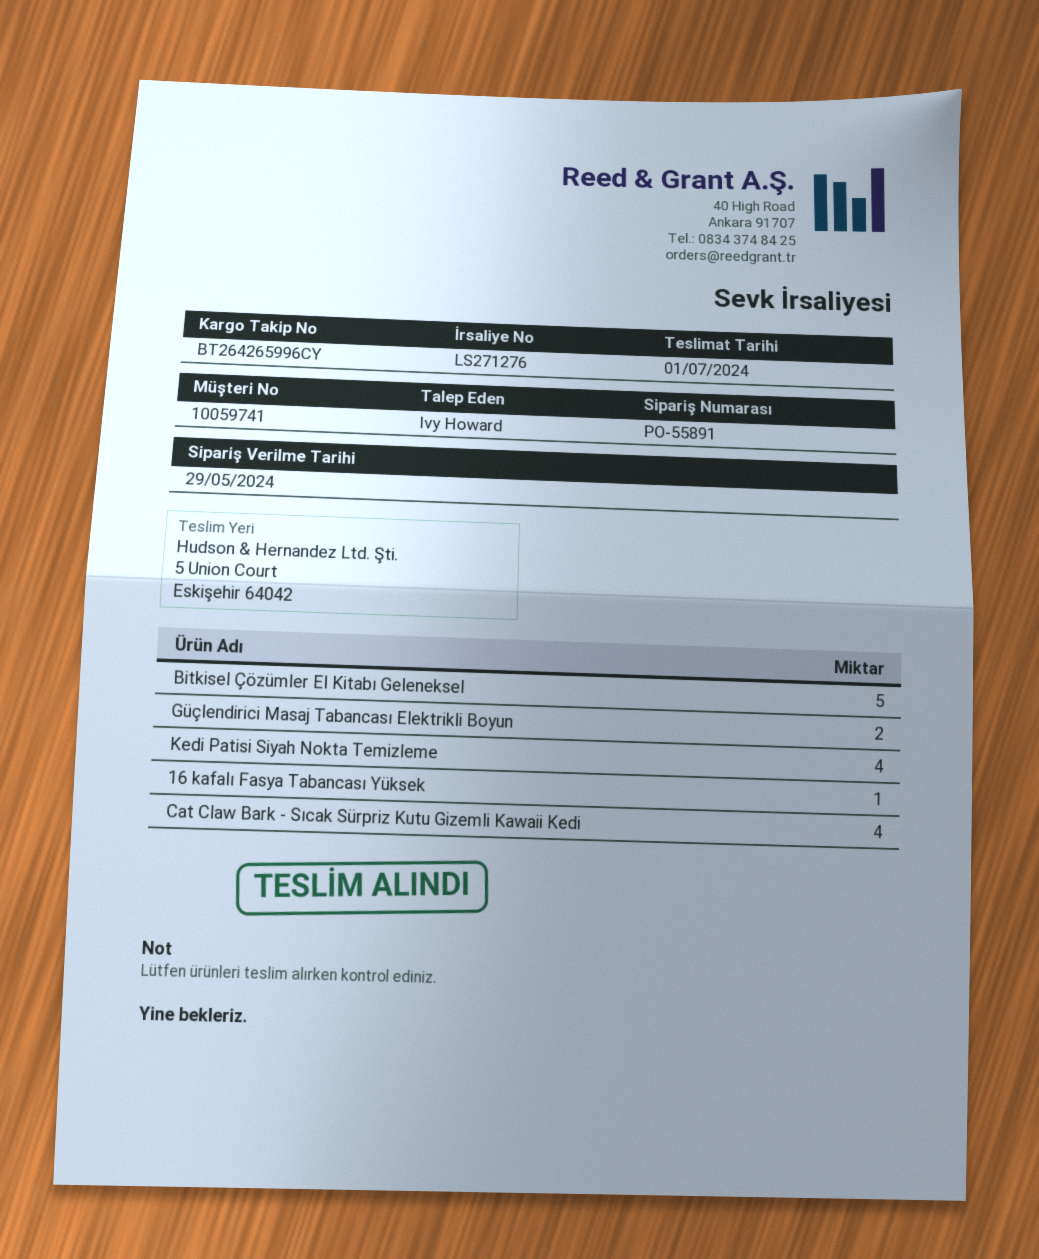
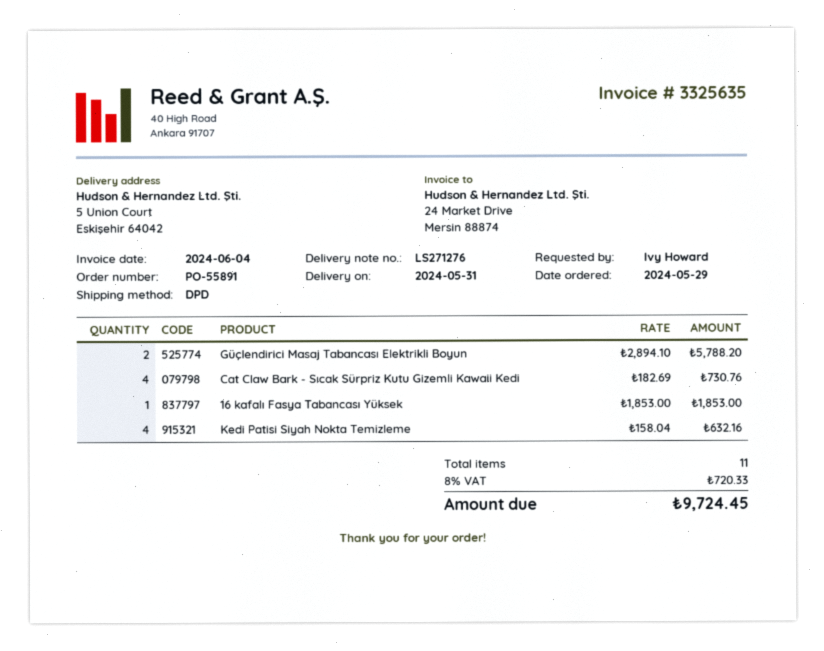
delivery date: 2024-07-01 -> 2024-05-31
Bitkisel Çözümler El Kitabı Geleneksel: 5 -> none

